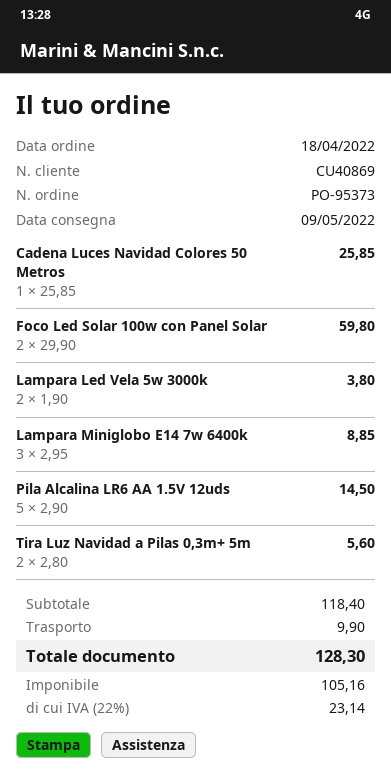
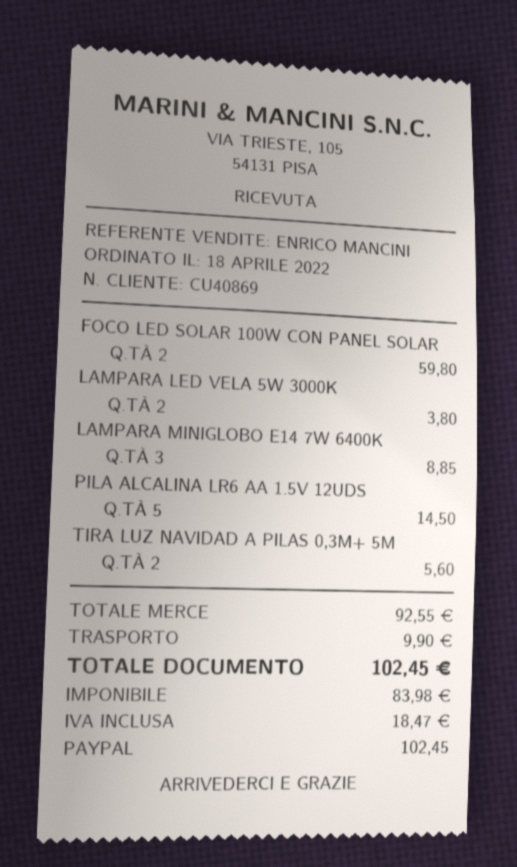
Cadena Luces Navidad Colores 50 Metros: 1 for 25.85 -> none
subtotal: 118.40 -> 92.55
net: 105.16 -> 83.98
tax: 23.14 -> 18.47
total: 128.30 -> 102.45

